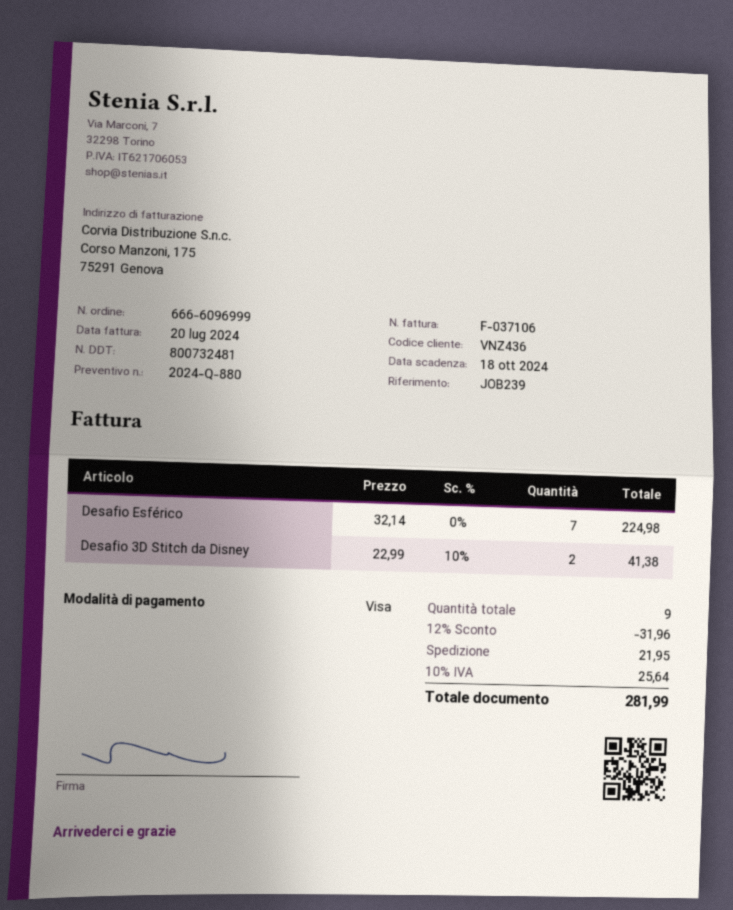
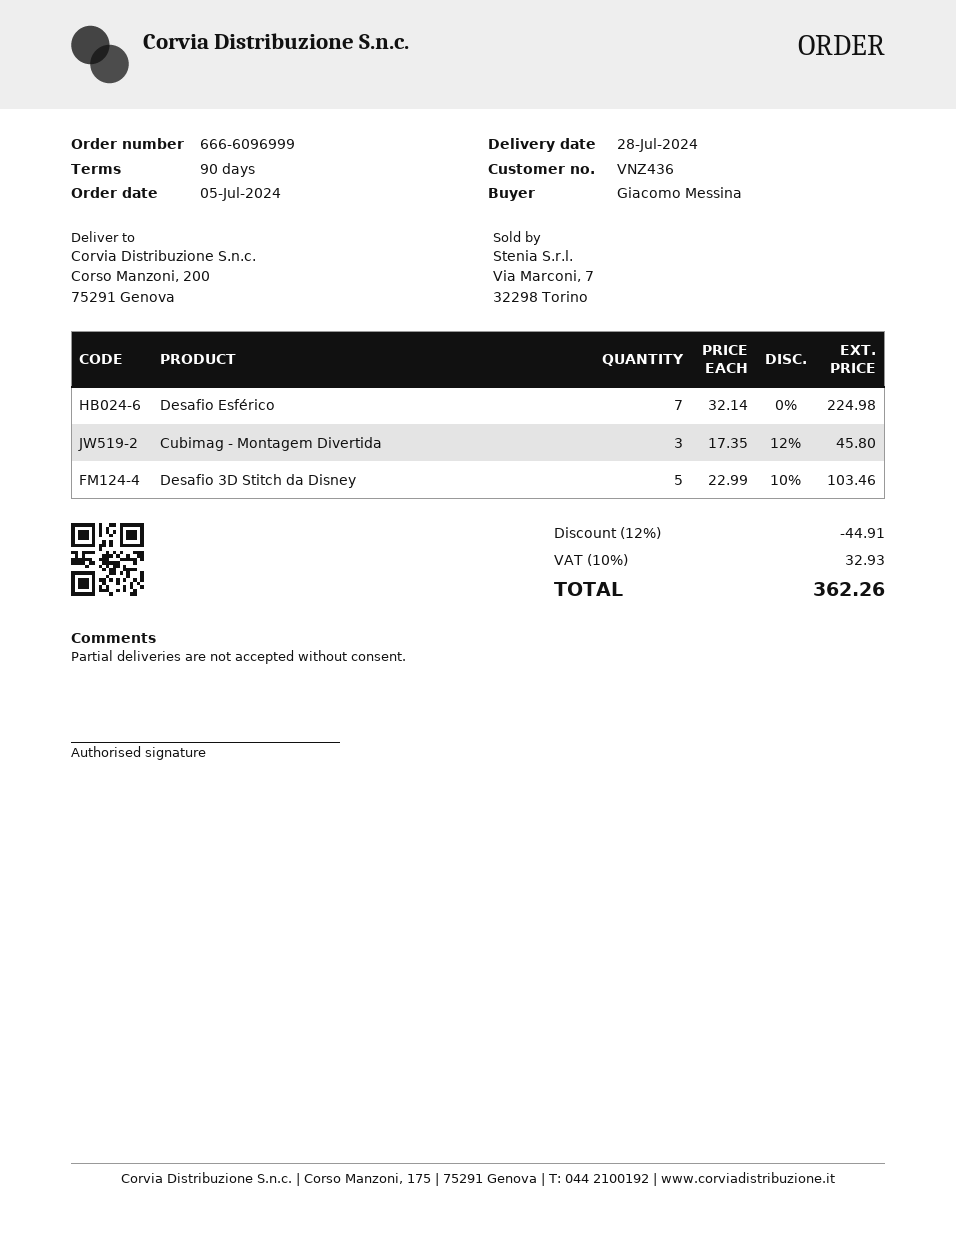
Desafio 3D Stitch da Disney: 2 x 22.99 - 10% = 41.38 -> 5 x 22.99 - 10% = 103.46
Cubimag - Montagem Divertida: none -> 3 x 17.35 - 12% = 45.80
discount: 12% = 31.96 -> 12% = 44.91
shipping: 21.95 -> none
tax: 10% = 25.64 -> 10% = 32.93
total: 281.99 -> 362.26

